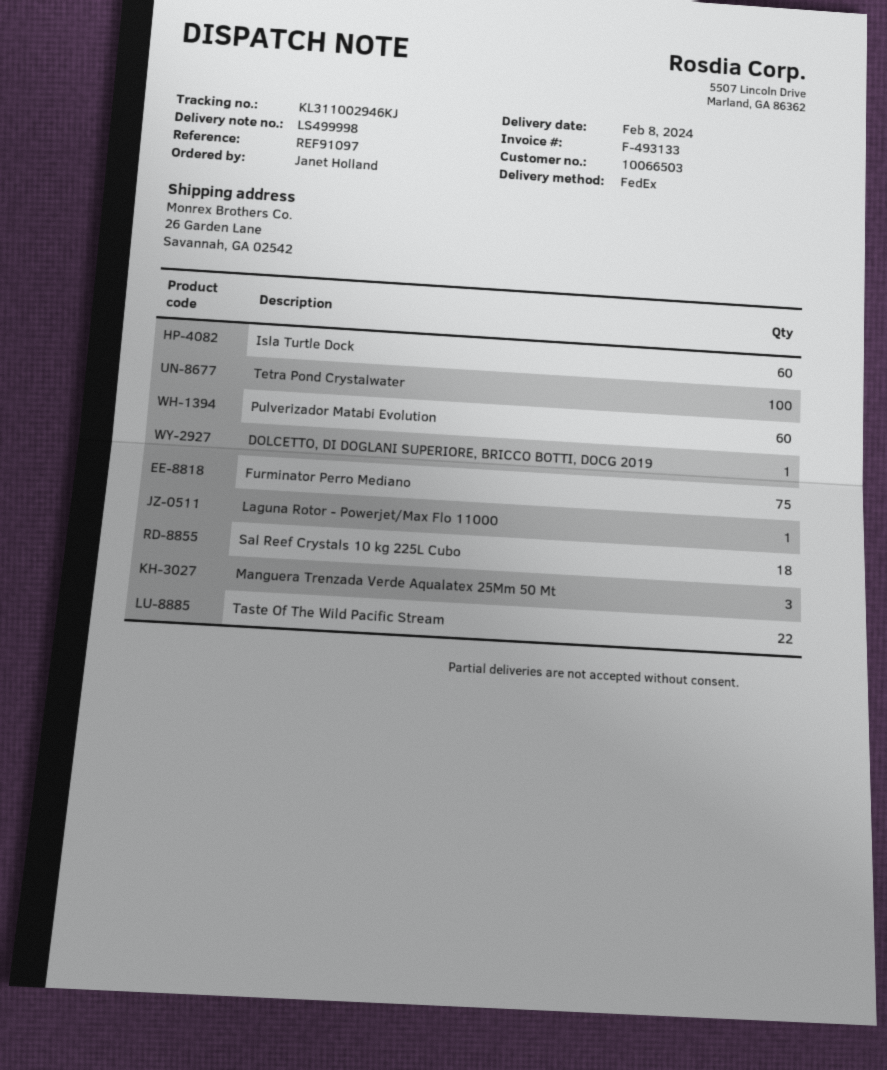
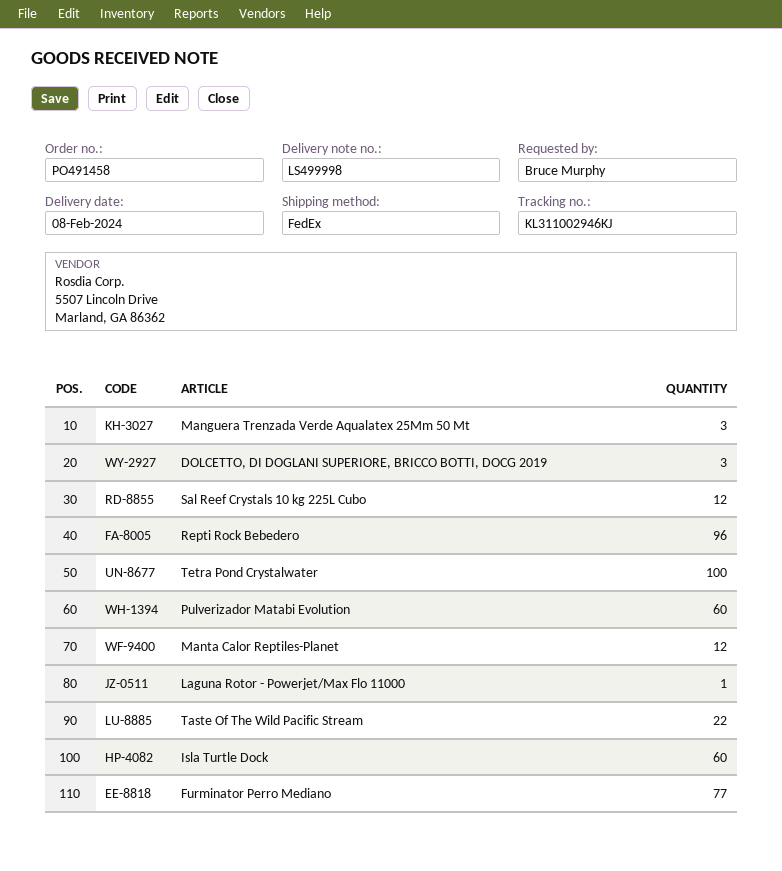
ordered by: Janet Holland -> Bruce Murphy
DOLCETTO, DI DOGLANI SUPERIORE, BRICCO BOTTI, DOCG 2019: 1 -> 3
Furminator Perro Mediano: 75 -> 77
Sal Reef Crystals 10 kg 225L Cubo: 18 -> 12
Repti Rock Bebedero: none -> 96
Manta Calor Reptiles-Planet: none -> 12

